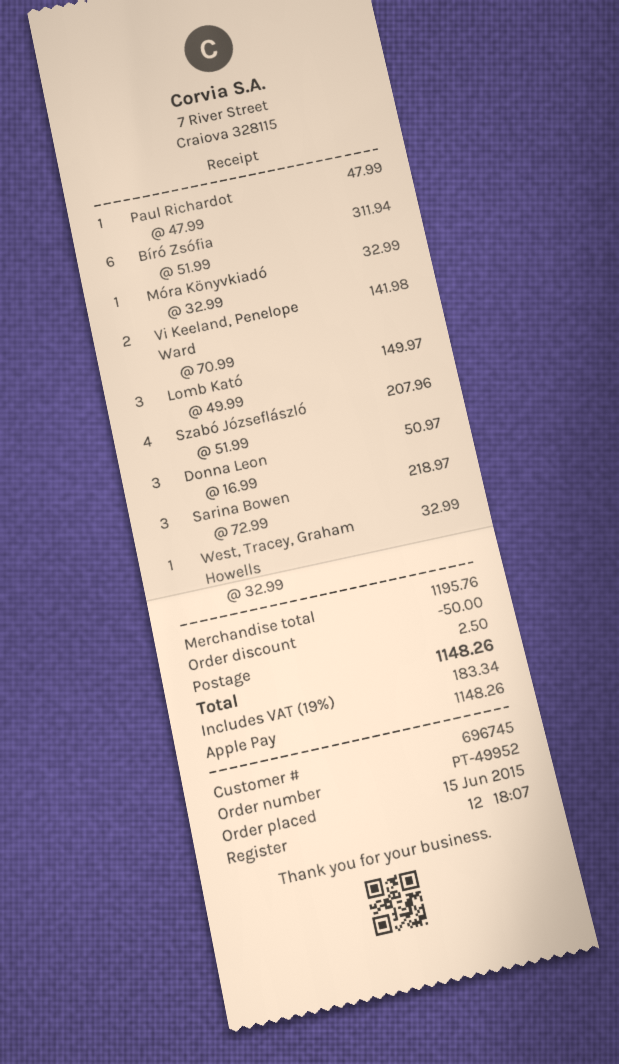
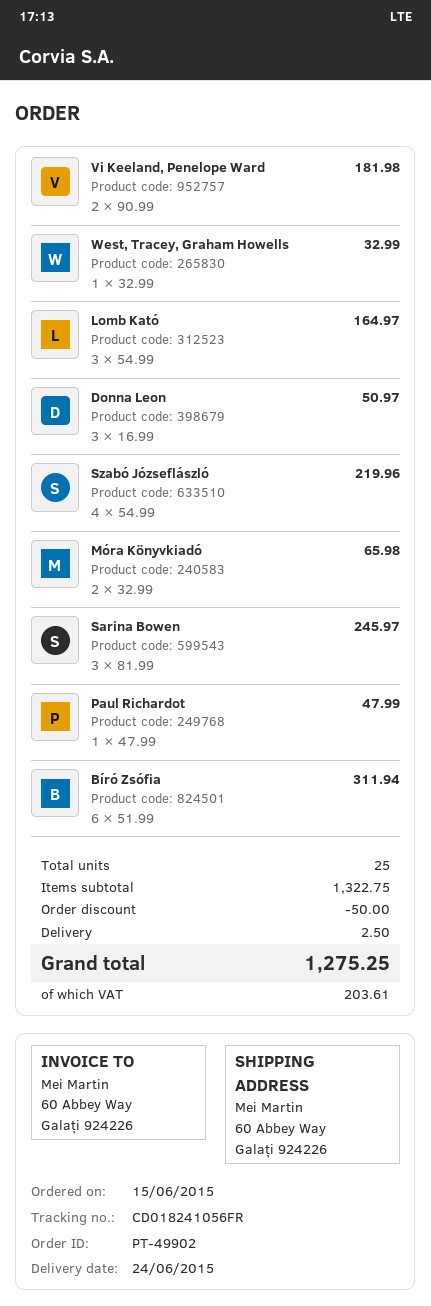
order number: PT-49952 -> PT-49902
Móra Könyvkiadó: 1 x 32.99 = 32.99 -> 2 x 32.99 = 65.98
Vi Keeland, Penelope Ward: 2 x 70.99 = 141.98 -> 2 x 90.99 = 181.98
Lomb Kató: 3 x 49.99 = 149.97 -> 3 x 54.99 = 164.97
Szabó Józseflászló: 4 x 51.99 = 207.96 -> 4 x 54.99 = 219.96
Sarina Bowen: 3 x 72.99 = 218.97 -> 3 x 81.99 = 245.97
subtotal: 1195.76 -> 1322.75
tax: 183.34 -> 203.61
total: 1148.26 -> 1275.25

